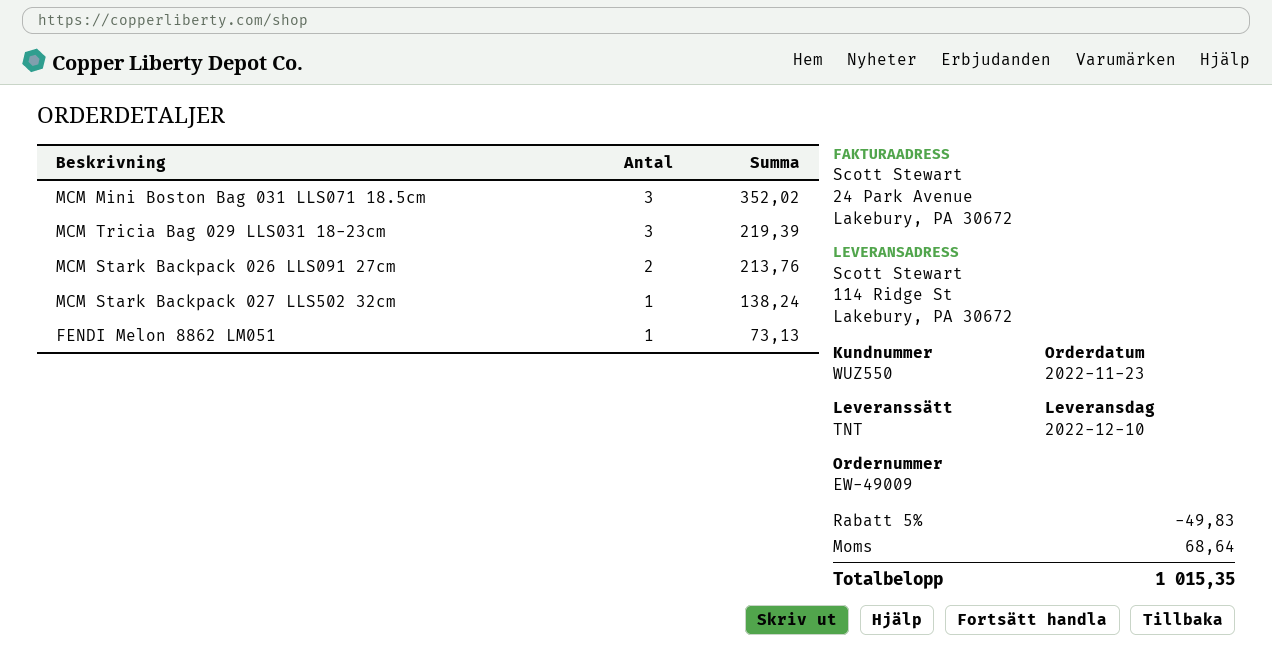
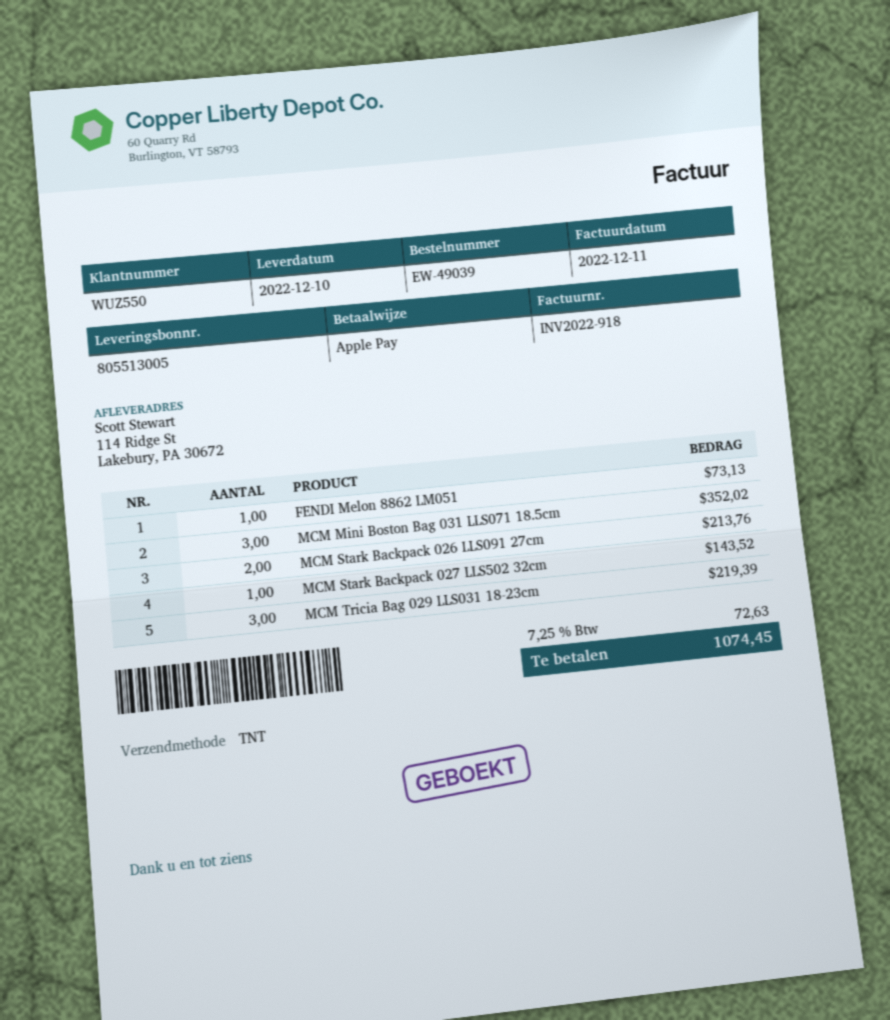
order number: EW-49009 -> EW-49039
MCM Stark Backpack 027 LLS502 32cm: 1 for 138.24 -> 1 for 143.52
discount: 5% = 49.83 -> none
tax: 68.64 -> 72.63
total: 1015.35 -> 1074.45

